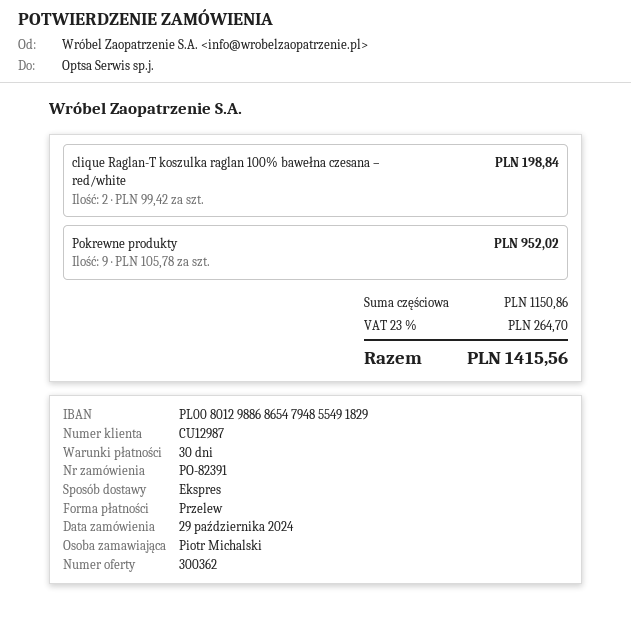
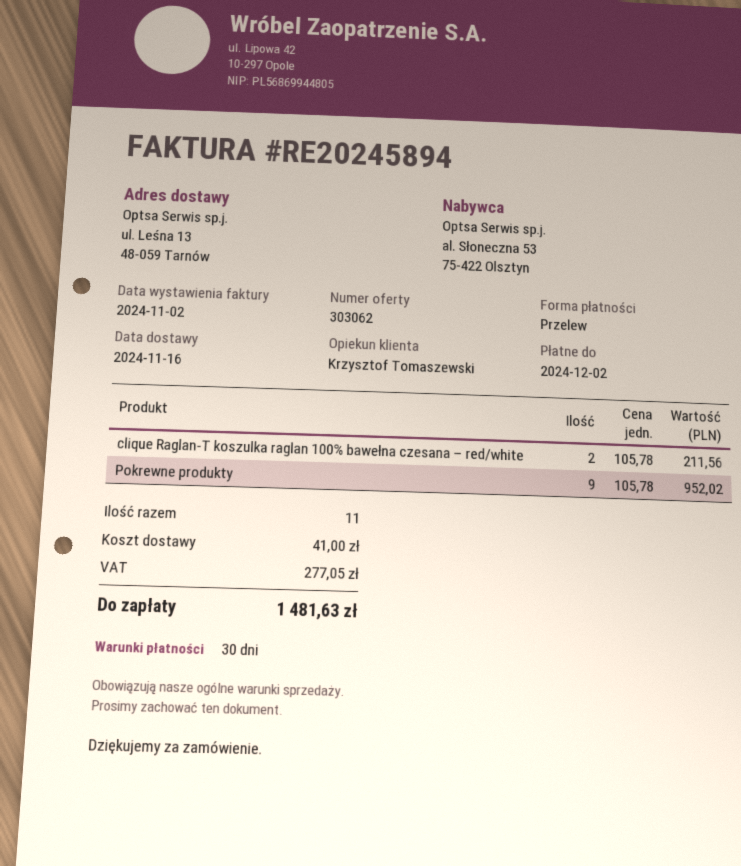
quote number: 300362 -> 303062
clique Raglan-T koszulka raglan 100% bawełna czesana – red/white: 2 x 99.42 = 198.84 -> 2 x 105.78 = 211.56
shipping: none -> 41.00
tax: 264.70 -> 277.05
total: 1415.56 -> 1481.63

